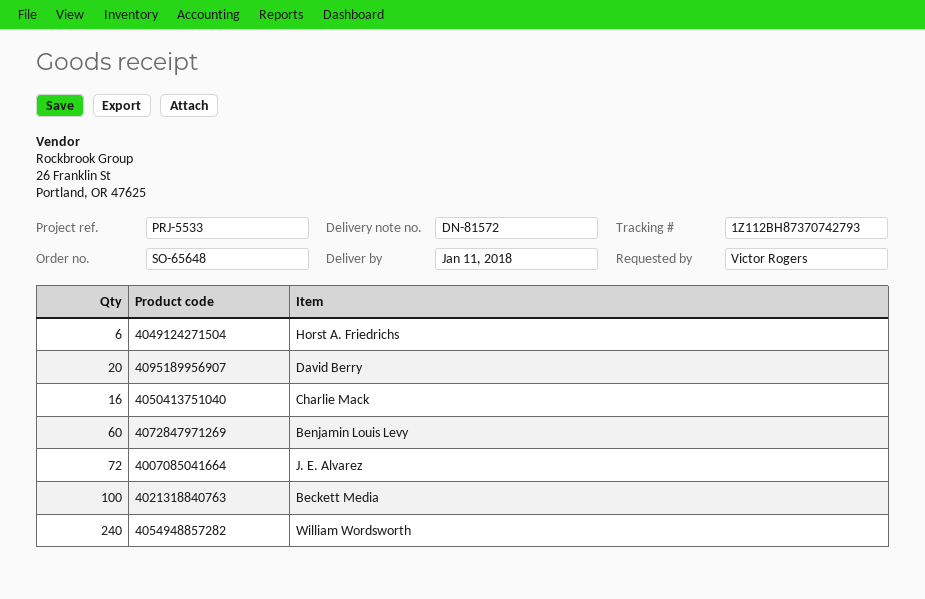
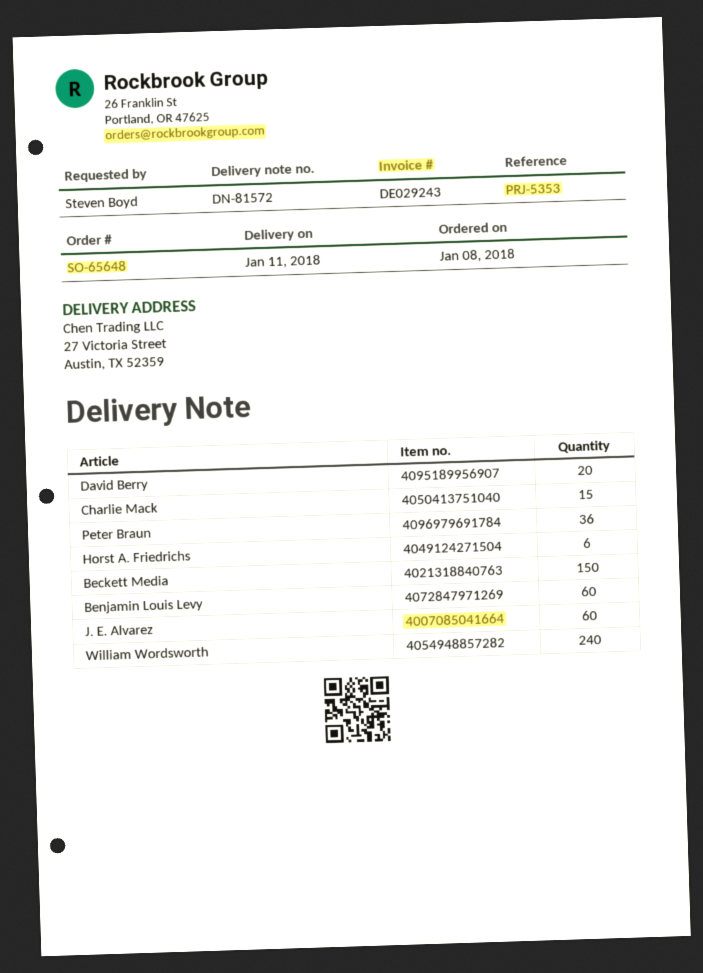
reference: PRJ-5533 -> PRJ-5353
ordered by: Victor Rogers -> Steven Boyd
Charlie Mack: 16 -> 15
J. E. Alvarez: 72 -> 60
Beckett Media: 100 -> 150
Peter Braun: none -> 36

